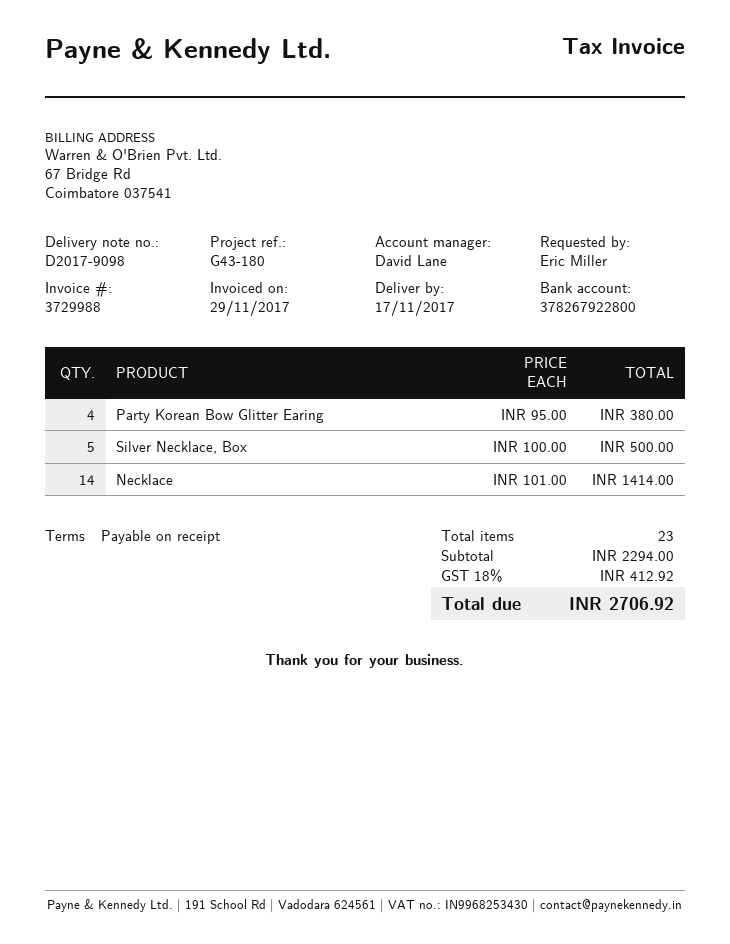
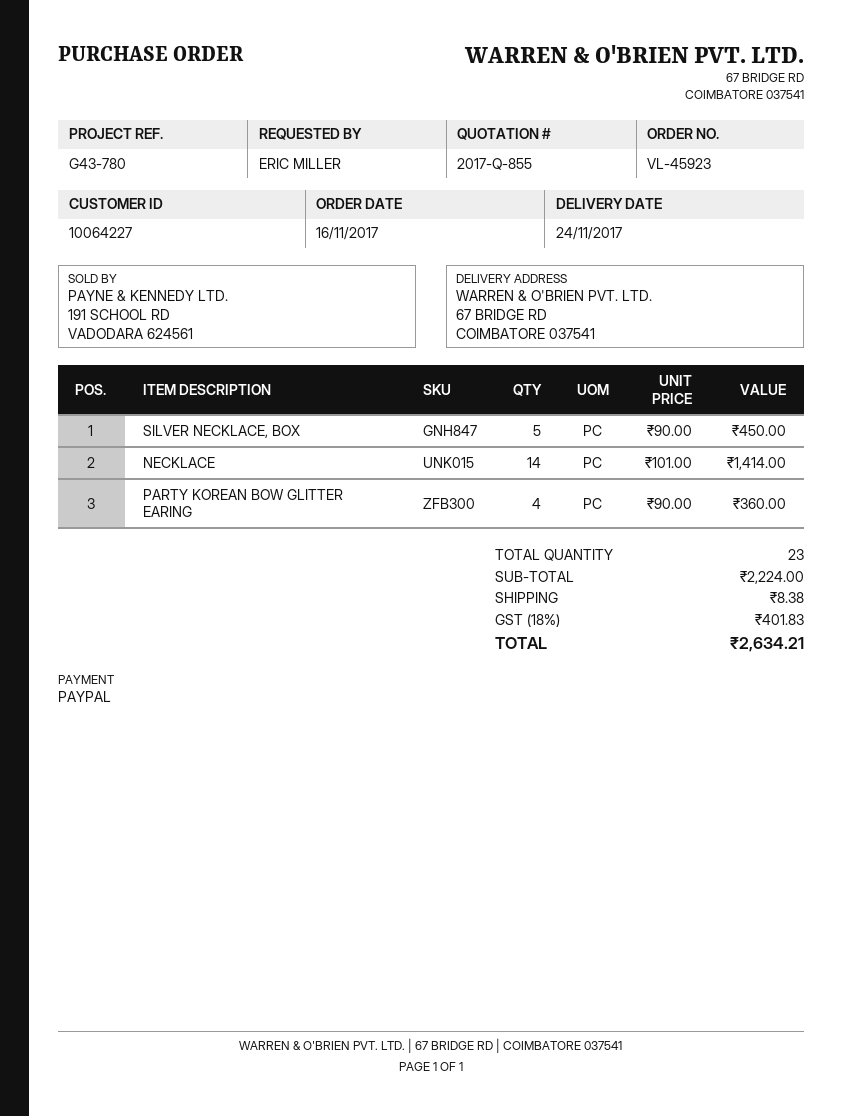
delivery date: 2017-11-17 -> 2017-11-24
reference: G43-180 -> G43-780
Party Korean Bow Glitter Earing: 4 x 95.00 = 380.00 -> 4 x 90.00 = 360.00
Silver Necklace, Box: 5 x 100.00 = 500.00 -> 5 x 90.00 = 450.00
subtotal: 2294.00 -> 2224.00
shipping: none -> 8.38
tax: 18% = 412.92 -> 18% = 401.83
total: 2706.92 -> 2634.21

